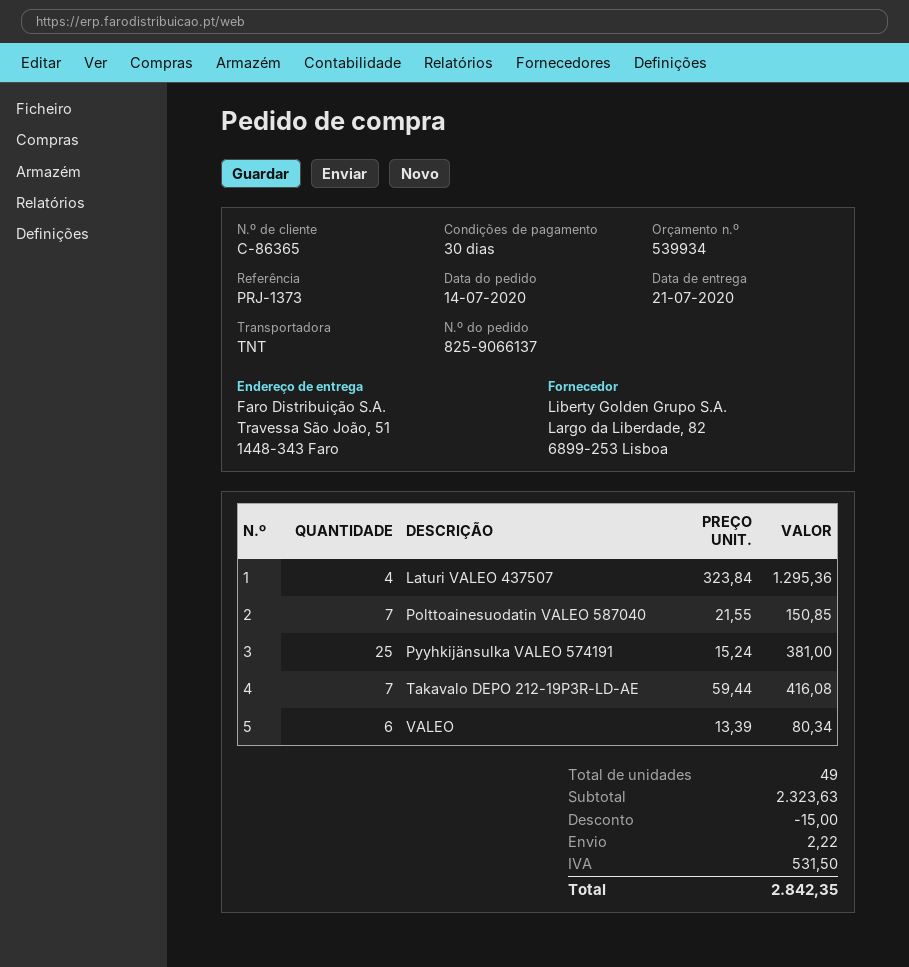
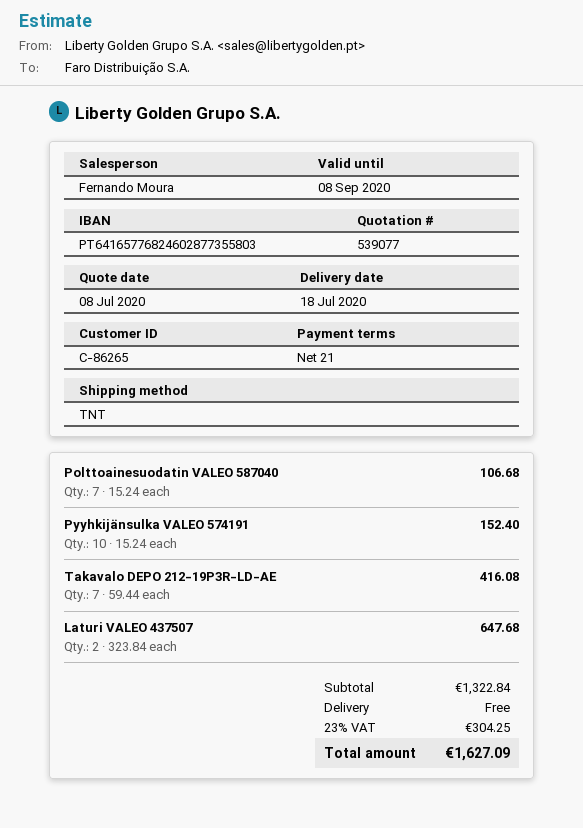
quote number: 539934 -> 539077
delivery date: 2020-07-21 -> 2020-07-18
payment terms: 30 days -> 21 days
customer number: C-86365 -> C-86265
Laturi VALEO 437507: 4 x 323.84 = 1295.36 -> 2 x 323.84 = 647.68
Polttoainesuodatin VALEO 587040: 7 x 21.55 = 150.85 -> 7 x 15.24 = 106.68
Pyyhkijänsulka VALEO 574191: 25 x 15.24 = 381.00 -> 10 x 15.24 = 152.40
VALEO: 6 x 13.39 = 80.34 -> none
subtotal: 2323.63 -> 1322.84
discount: 15.00 -> none
shipping: 2.22 -> 0.00
tax: 531.50 -> 304.25
total: 2842.35 -> 1627.09

